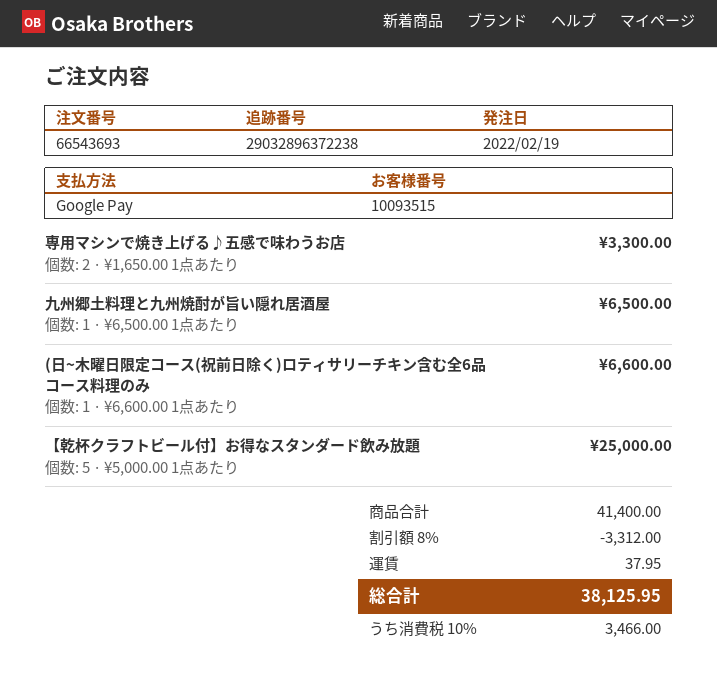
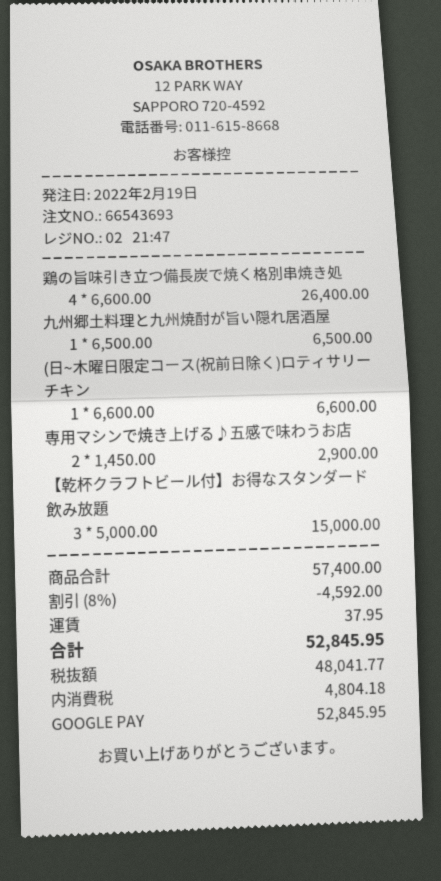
専用マシンで焼き上げる♪五感で味わうお店: 2 x 1650.00 = 3300.00 -> 2 x 1450.00 = 2900.00
【乾杯クラフトビール付】お得なスタンダード飲み放題: 5 x 5000.00 = 25000.00 -> 3 x 5000.00 = 15000.00
鶏の旨味引き立つ備長炭で焼く格別串焼き処: none -> 4 x 6600.00 = 26400.00
subtotal: 41400.00 -> 57400.00
discount: 8% = 3312.00 -> 8% = 4592.00
tax: 3466.00 -> 4804.18
total: 38125.95 -> 52845.95

